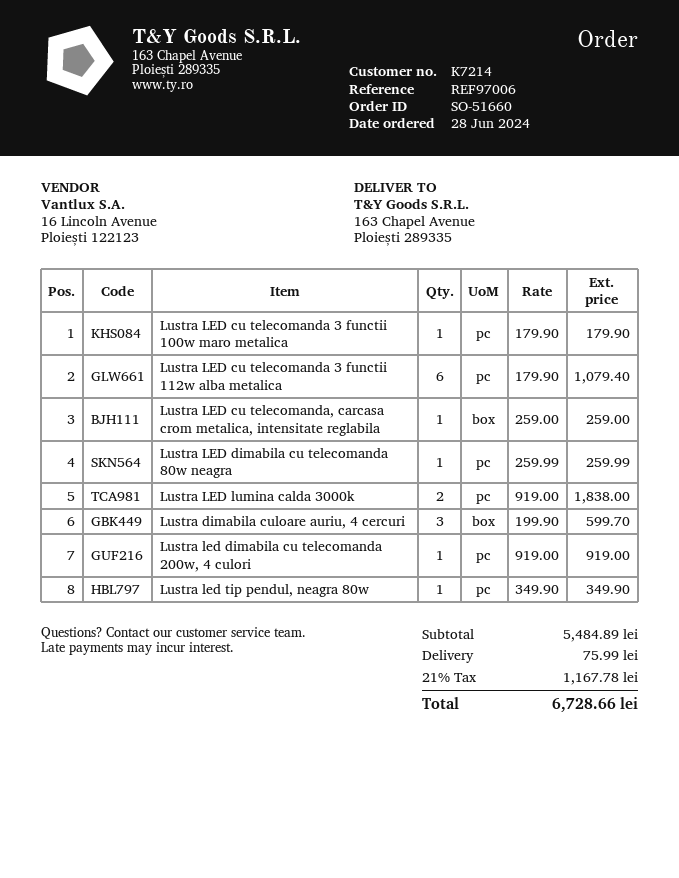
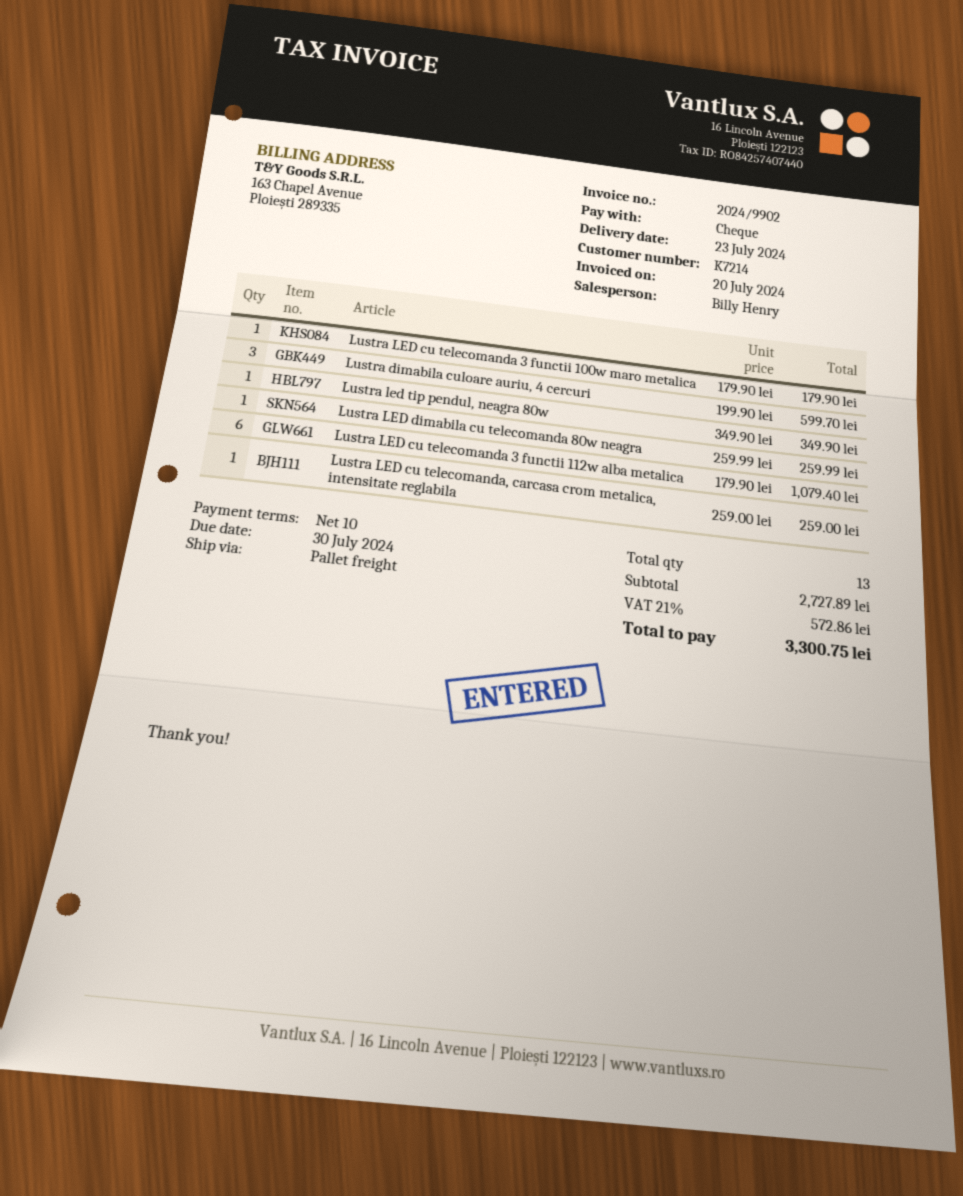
Lustra LED lumina calda 3000k: 2 x 919.00 = 1838.00 -> none
Lustra led dimabila cu telecomanda 200w, 4 culori: 1 x 919.00 = 919.00 -> none
subtotal: 5484.89 -> 2727.89
shipping: 75.99 -> none
tax: 21% = 1167.78 -> 21% = 572.86
total: 6728.66 -> 3300.75

